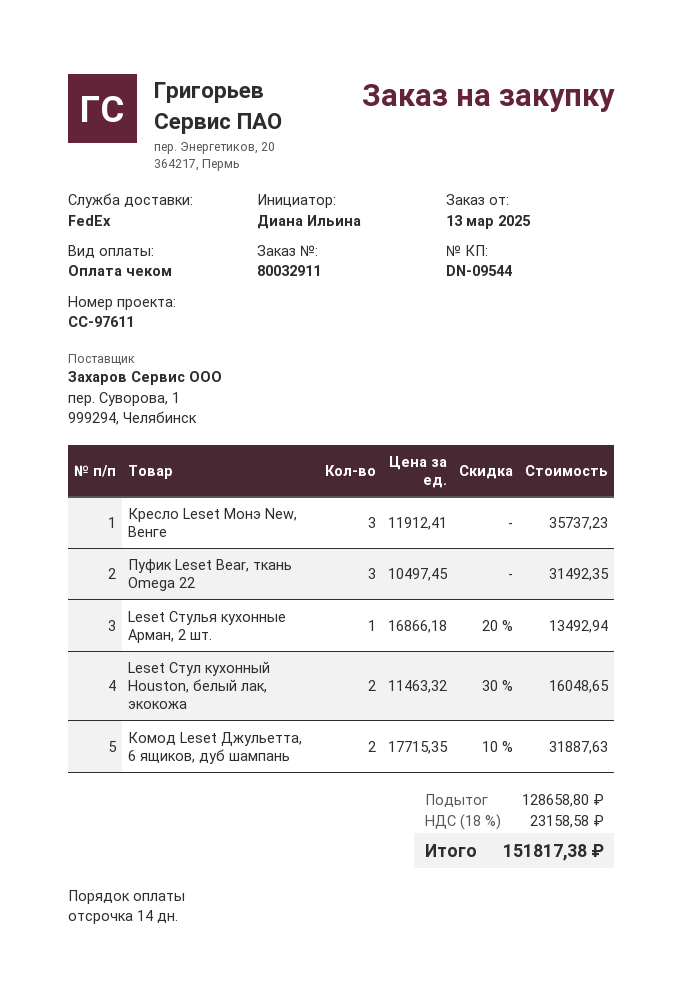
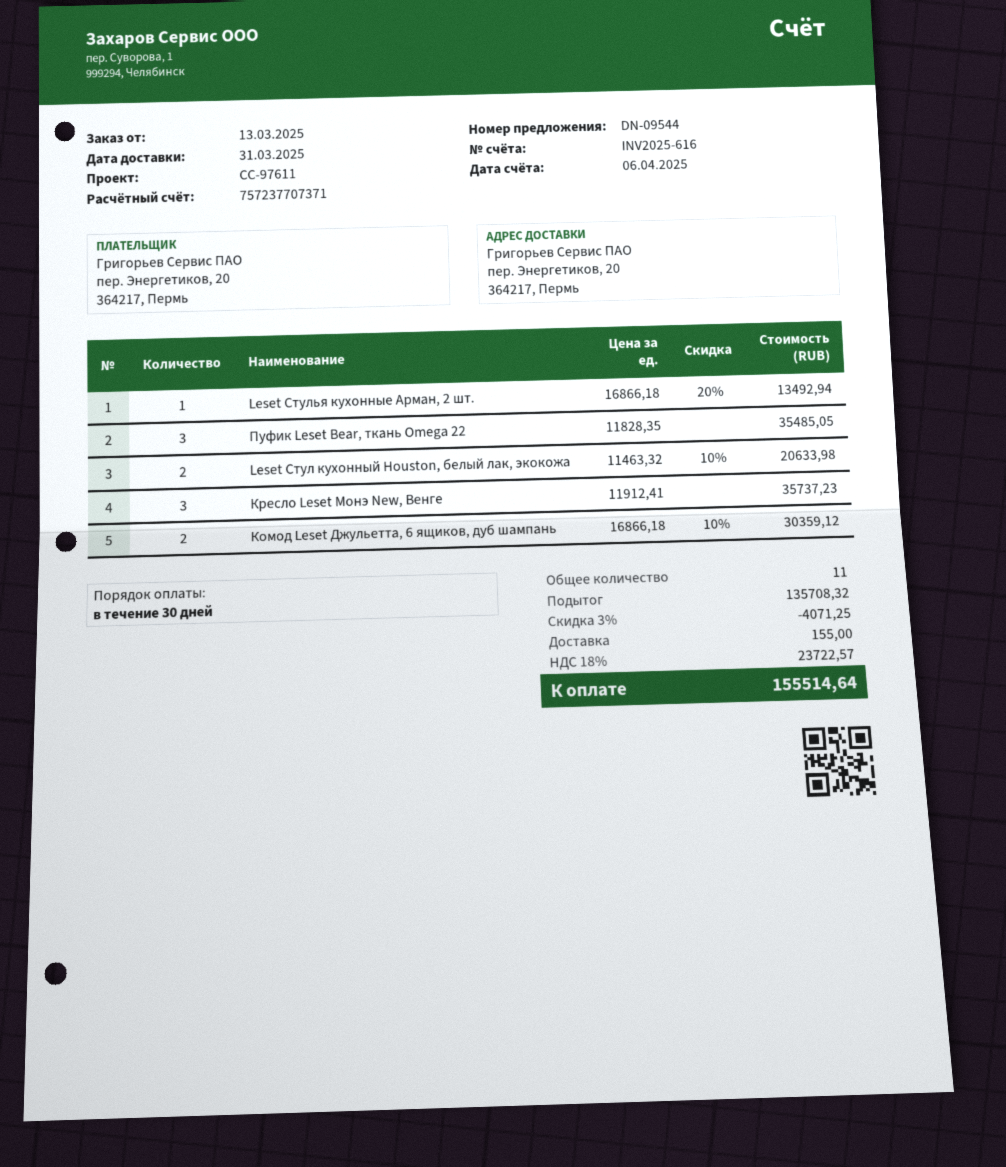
payment terms: 14 days -> 30 days
Пуфик Leset Bear, ткань Omega 22: 3 x 10497.45 = 31492.35 -> 3 x 11828.35 = 35485.05
Leset Стул кухонный Houston, белый лак, экокожа: 2 x 11463.32 - 30% = 16048.65 -> 2 x 11463.32 - 10% = 20633.98
Комод Leset Джульетта, 6 ящиков, дуб шампань: 2 x 17715.35 - 10% = 31887.63 -> 2 x 16866.18 - 10% = 30359.12
subtotal: 128658.80 -> 135708.32
discount: none -> 3% = 4071.25
shipping: none -> 155.00
tax: 18% = 23158.58 -> 18% = 23722.57
total: 151817.38 -> 155514.64

